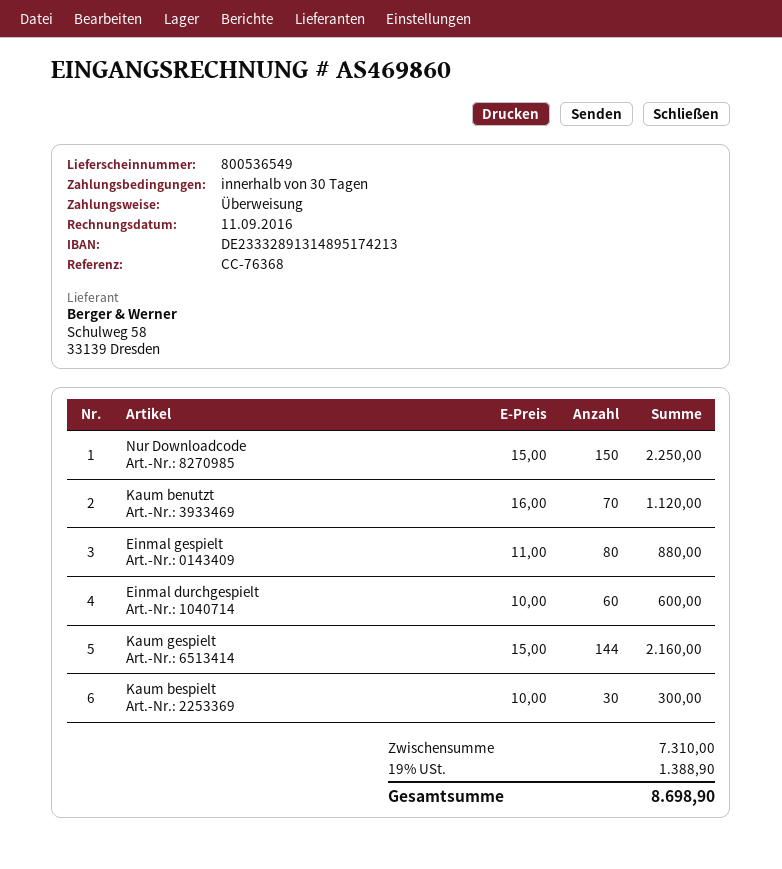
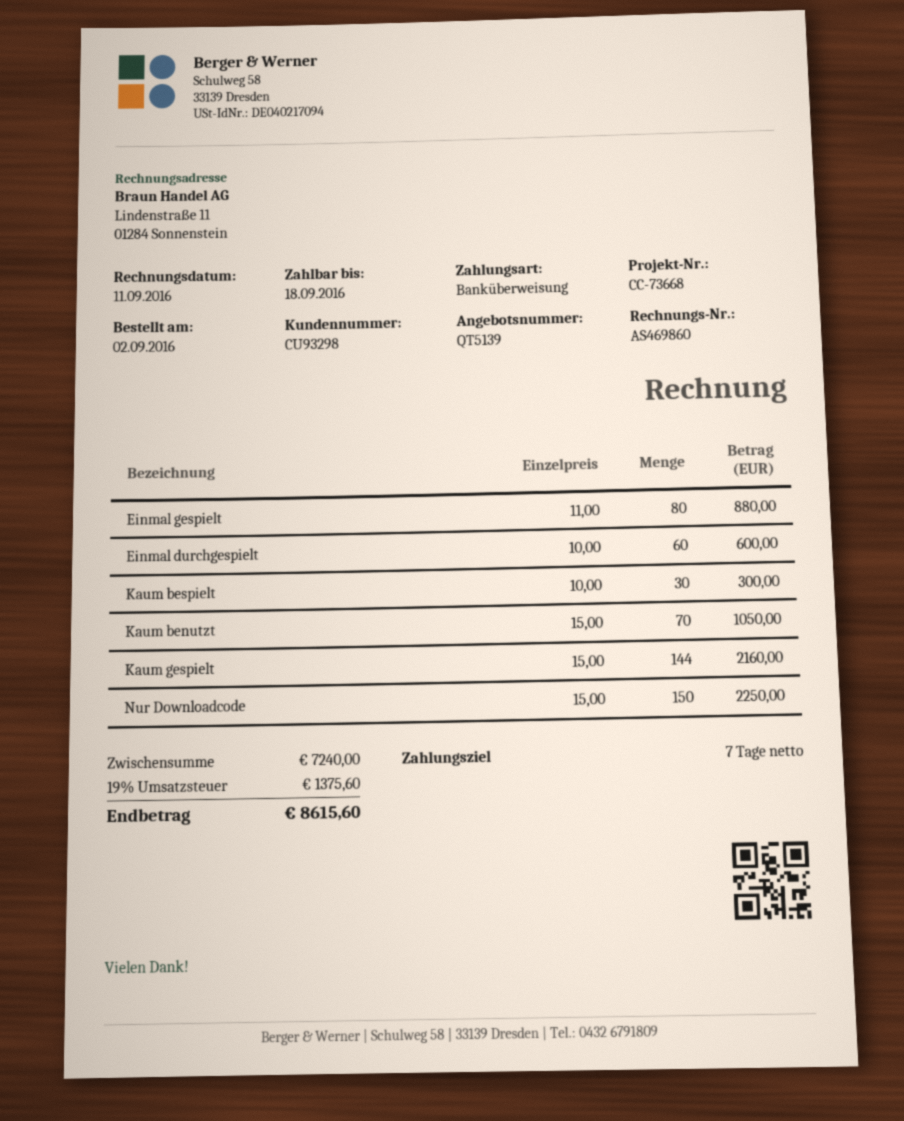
payment terms: 30 days -> 7 days
reference: CC-76368 -> CC-73668
Kaum benutzt: 70 x 16.00 = 1120.00 -> 70 x 15.00 = 1050.00
subtotal: 7310.00 -> 7240.00
tax: 19% = 1388.90 -> 19% = 1375.60
total: 8698.90 -> 8615.60

